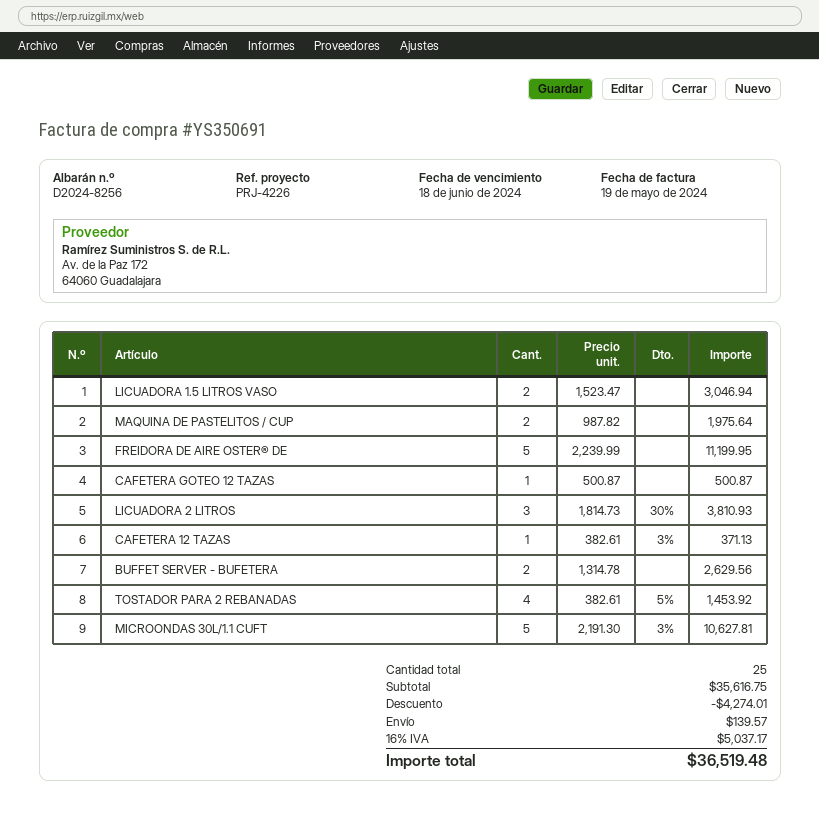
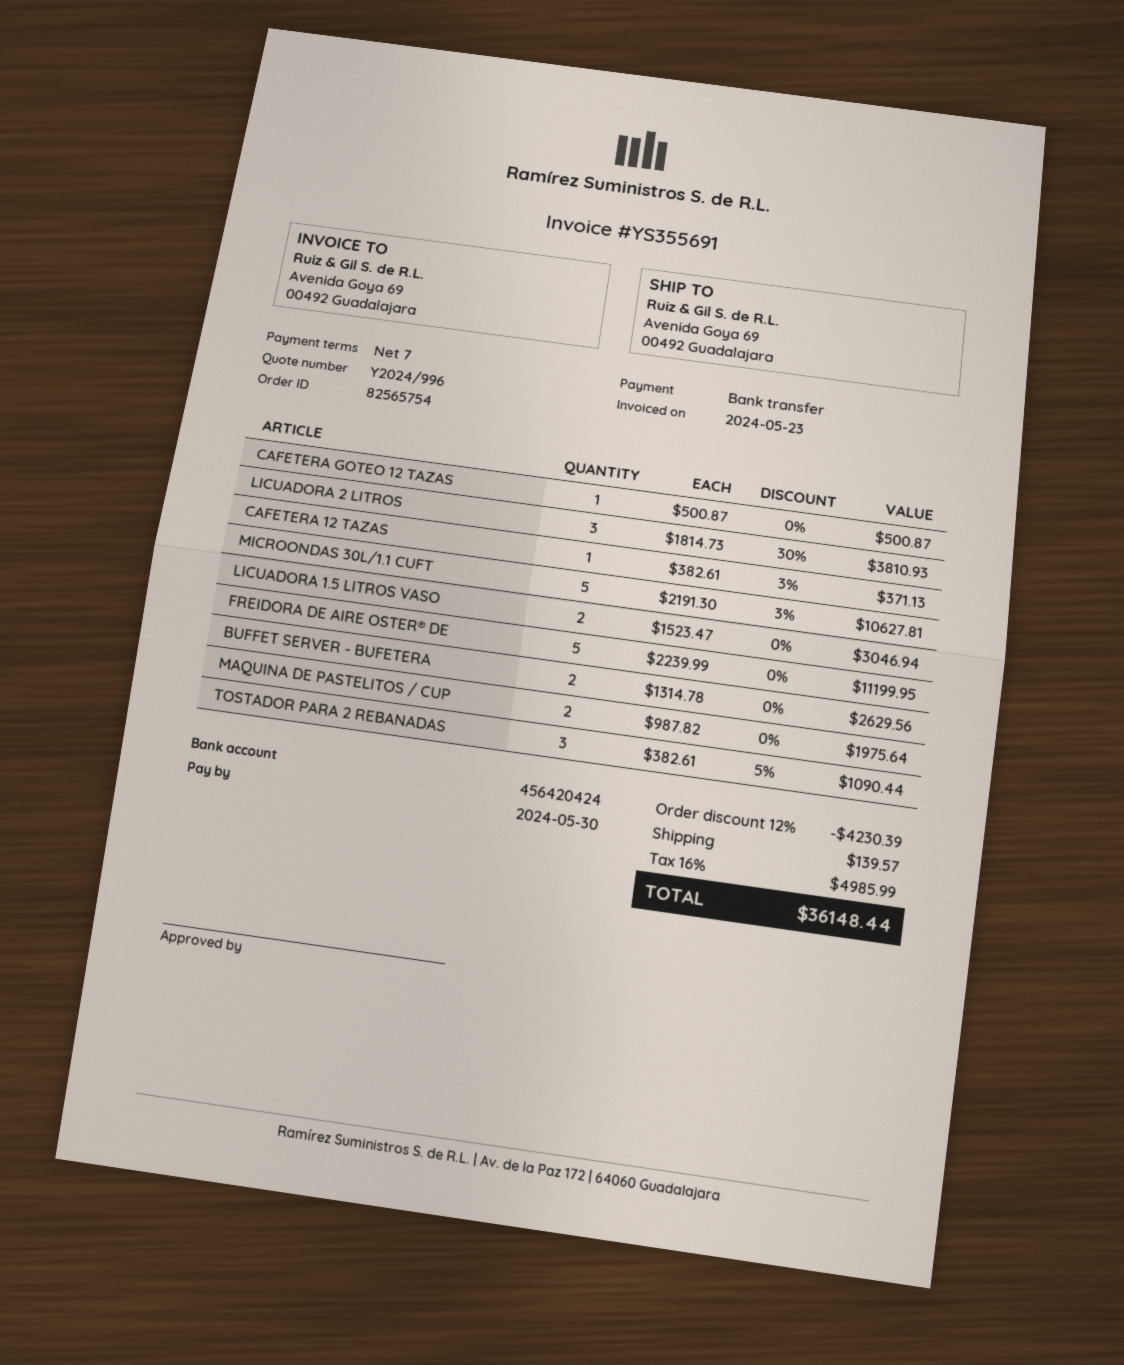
invoice number: YS350691 -> YS355691
invoice date: 2024-05-19 -> 2024-05-23
due date: 2024-06-18 -> 2024-05-30
TOSTADOR PARA 2 REBANADAS: 4 x 382.61 - 5% = 1453.92 -> 3 x 382.61 - 5% = 1090.44
discount: 4274.01 -> 4230.39
tax: 16% = 5037.17 -> 16% = 4985.99
total: 36519.48 -> 36148.44

